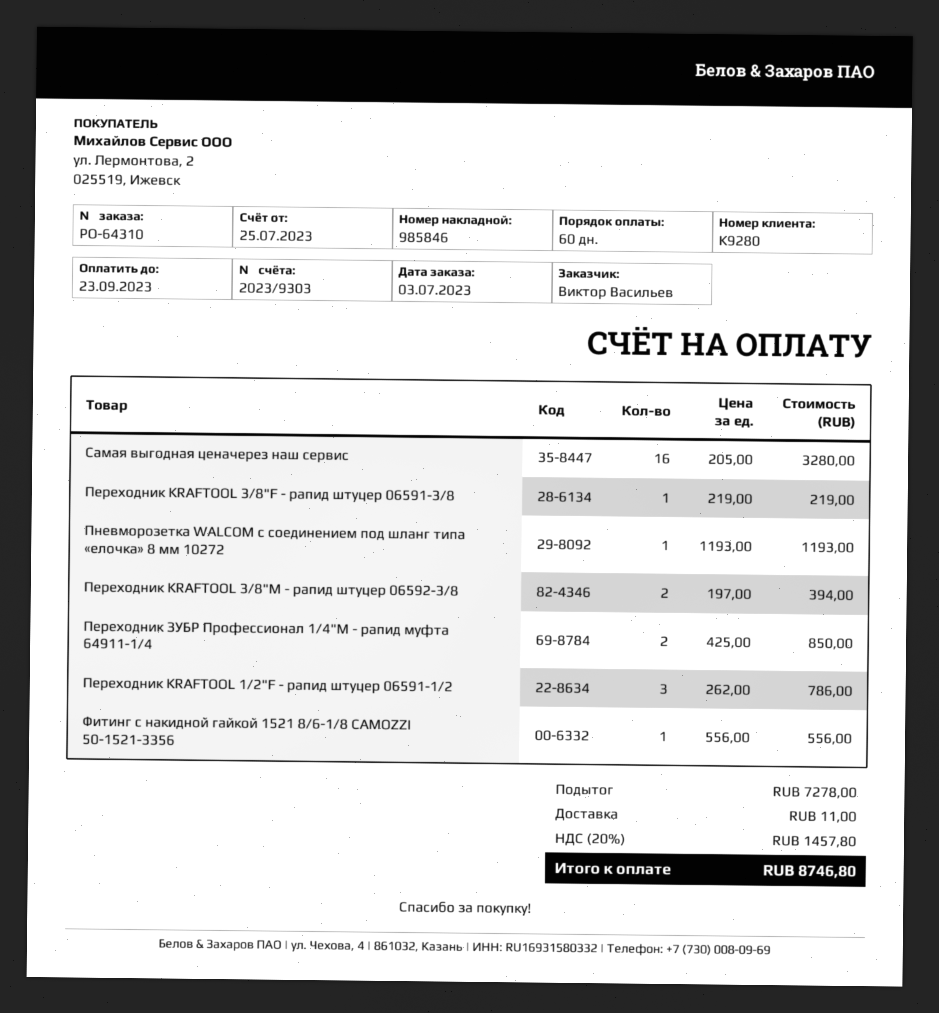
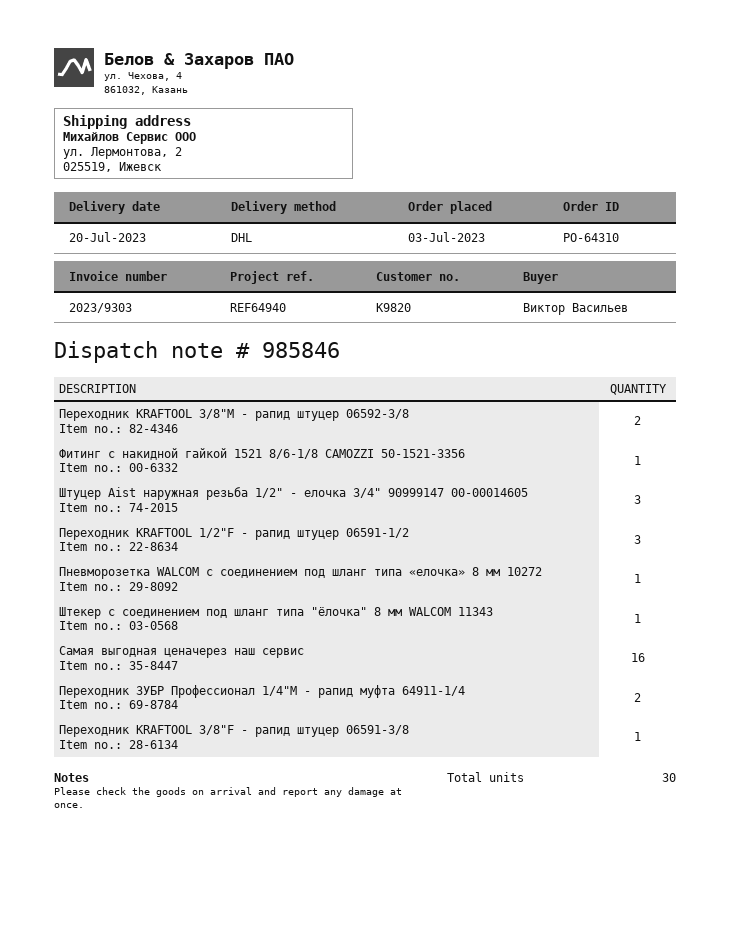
customer number: K9280 -> K9820
Штуцер Aist наружная резьба 1/2" - елочка 3/4" 90999147 00-00014605: none -> 3
Штекер с соединением под шланг типа "ёлочка" 8 мм WALCOM 11343: none -> 1

